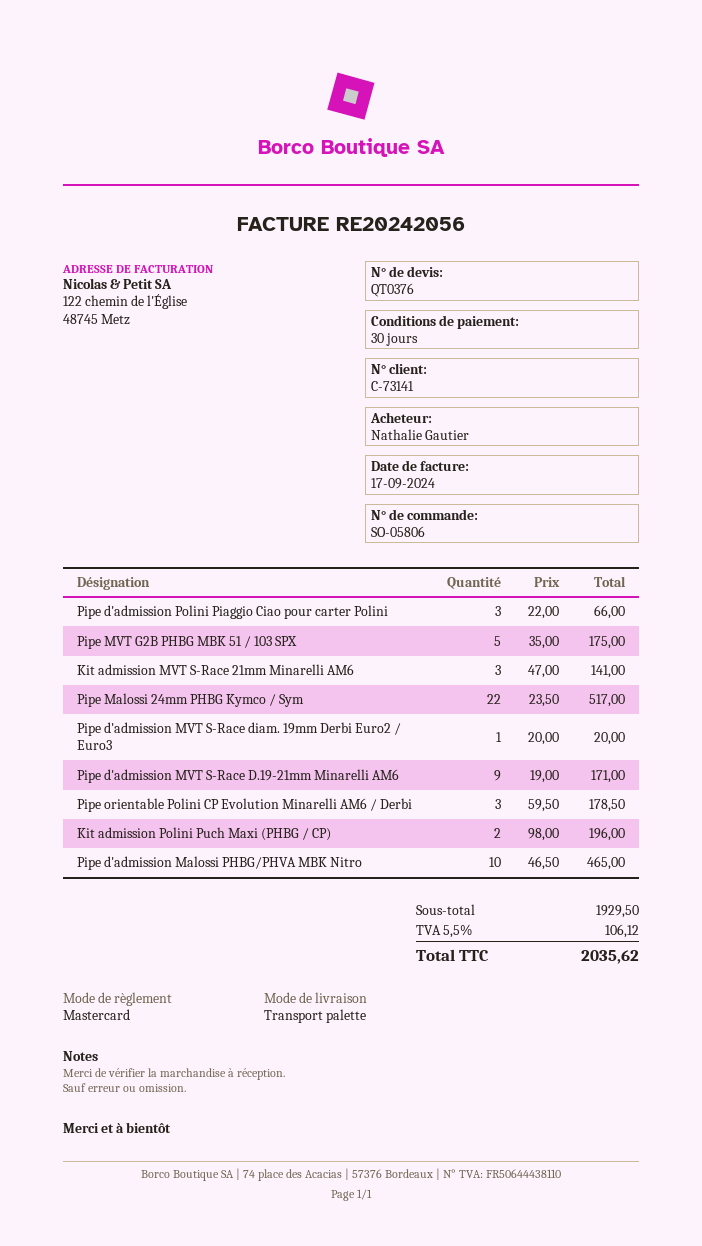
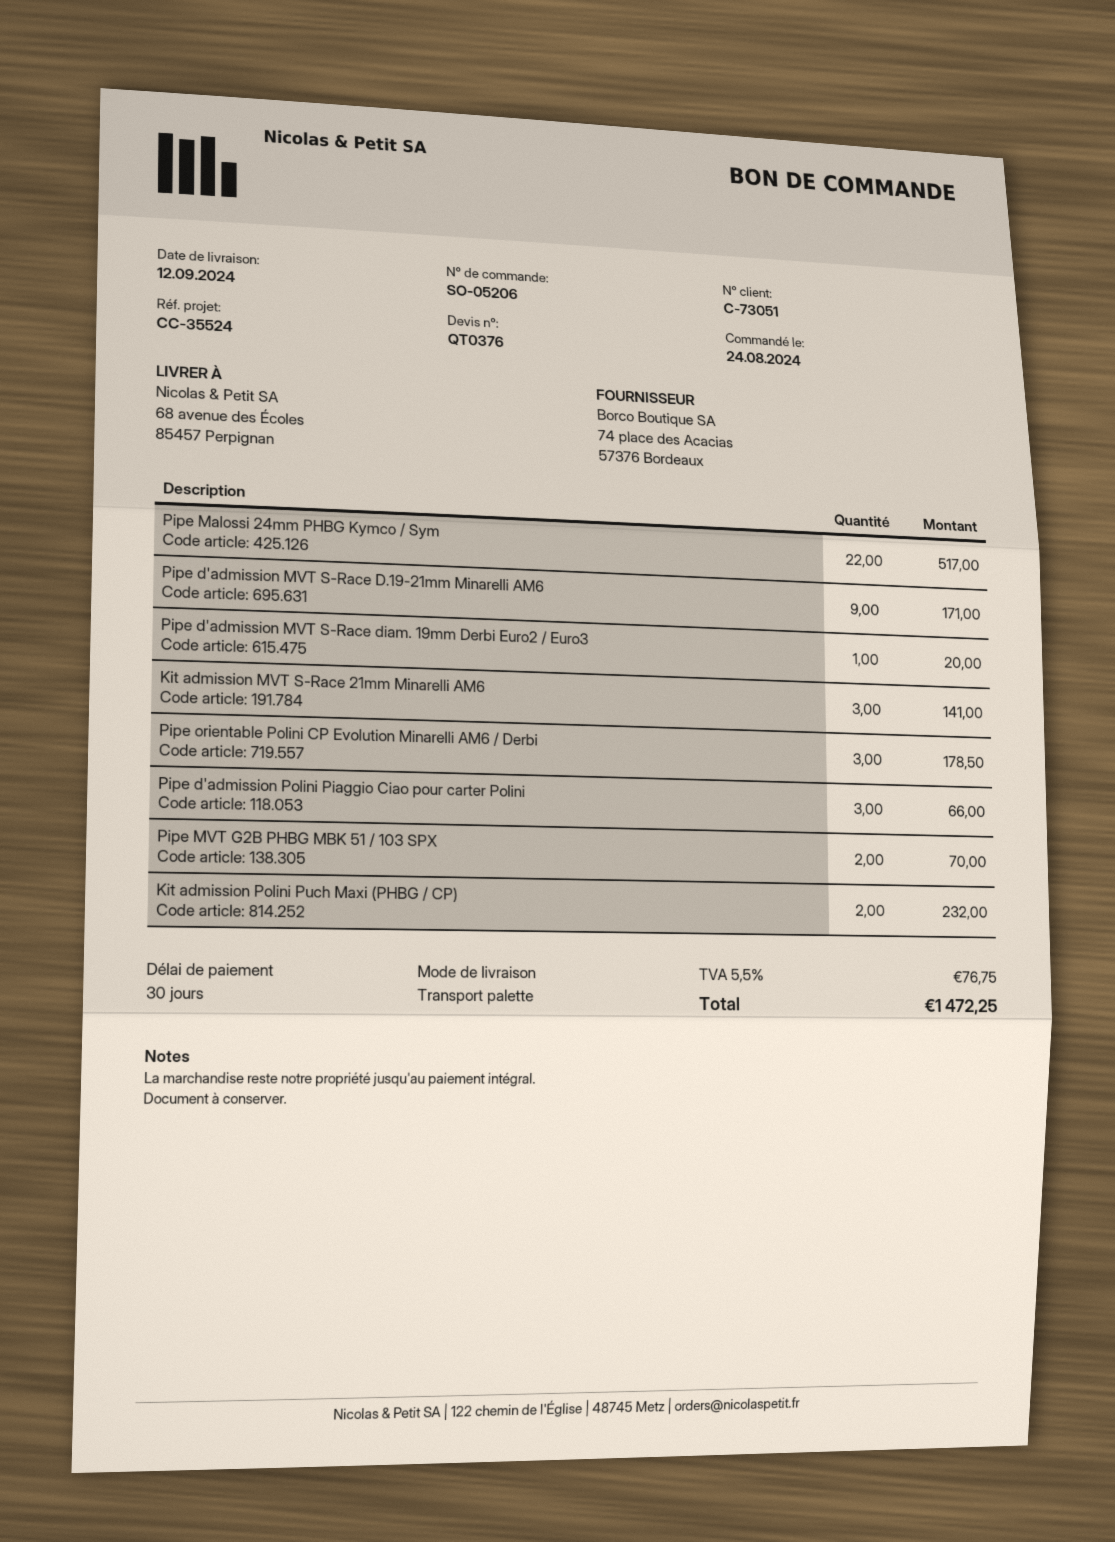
order number: SO-05806 -> SO-05206
customer number: C-73141 -> C-73051
Pipe MVT G2B PHBG MBK 51 / 103 SPX: 5 for 175.00 -> 2 for 70.00
Kit admission Polini Puch Maxi (PHBG / CP): 2 for 196.00 -> 2 for 232.00
Pipe d'admission Malossi PHBG/PHVA MBK Nitro: 10 for 465.00 -> none
tax: 5.5% = 106.12 -> 5.5% = 76.75
total: 2035.62 -> 1472.25

